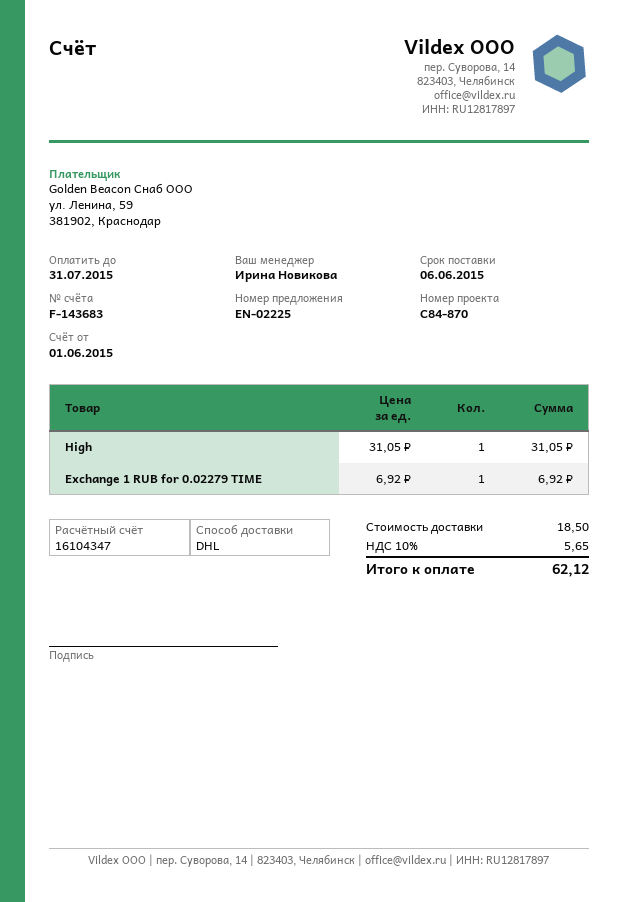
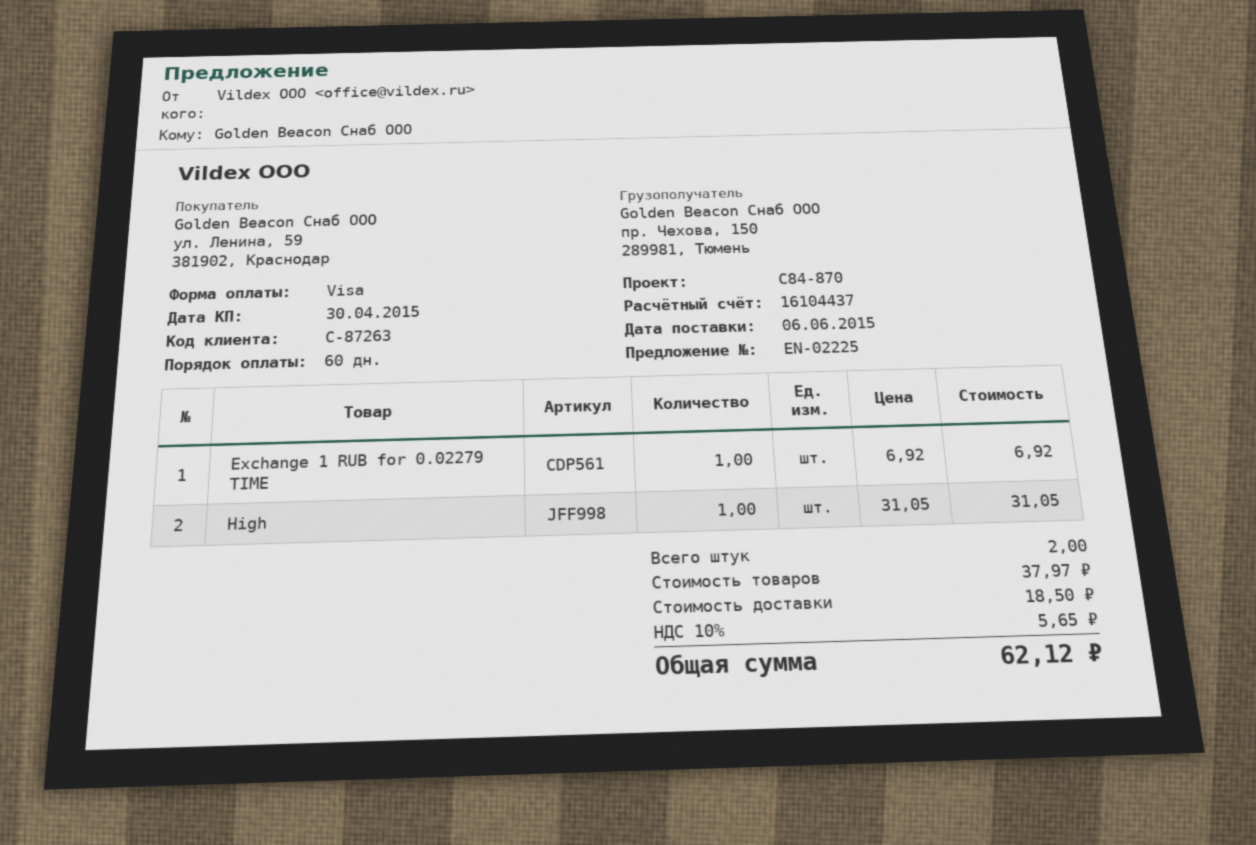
bank account: 16104347 -> 16104437

